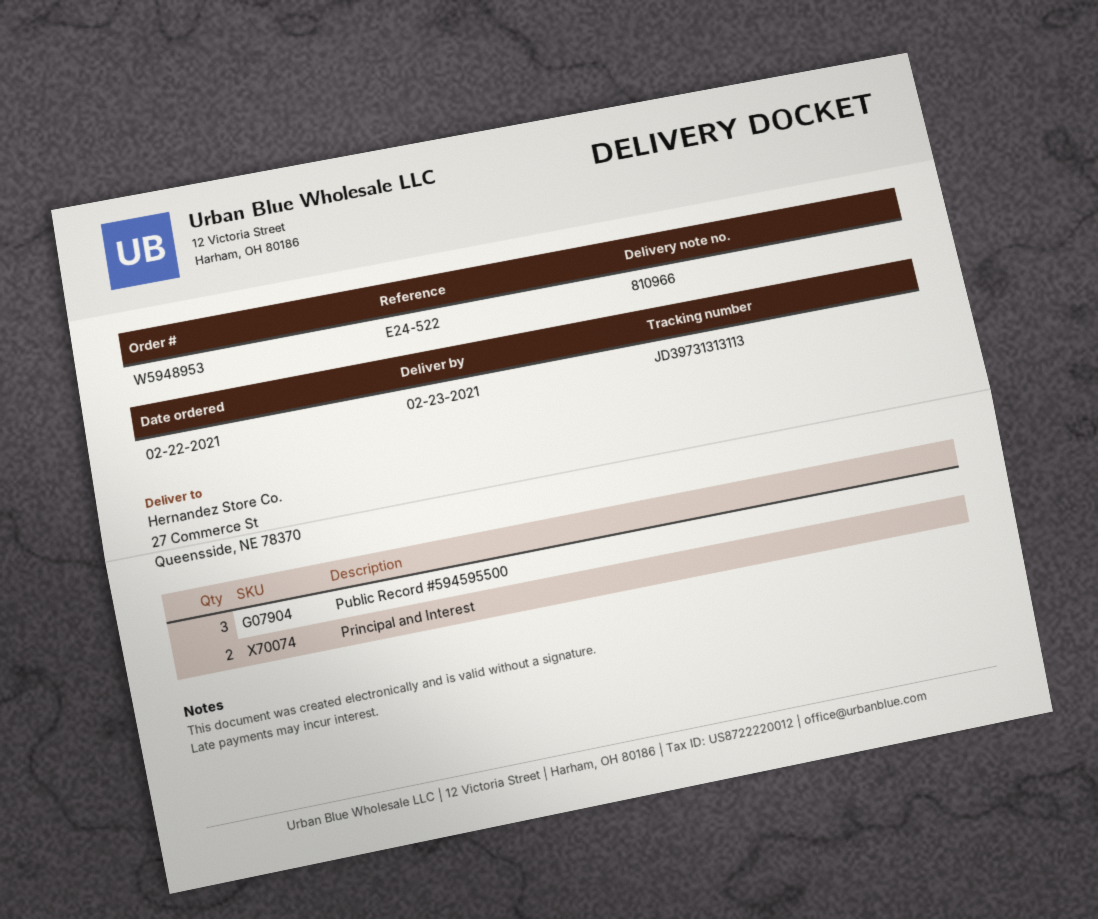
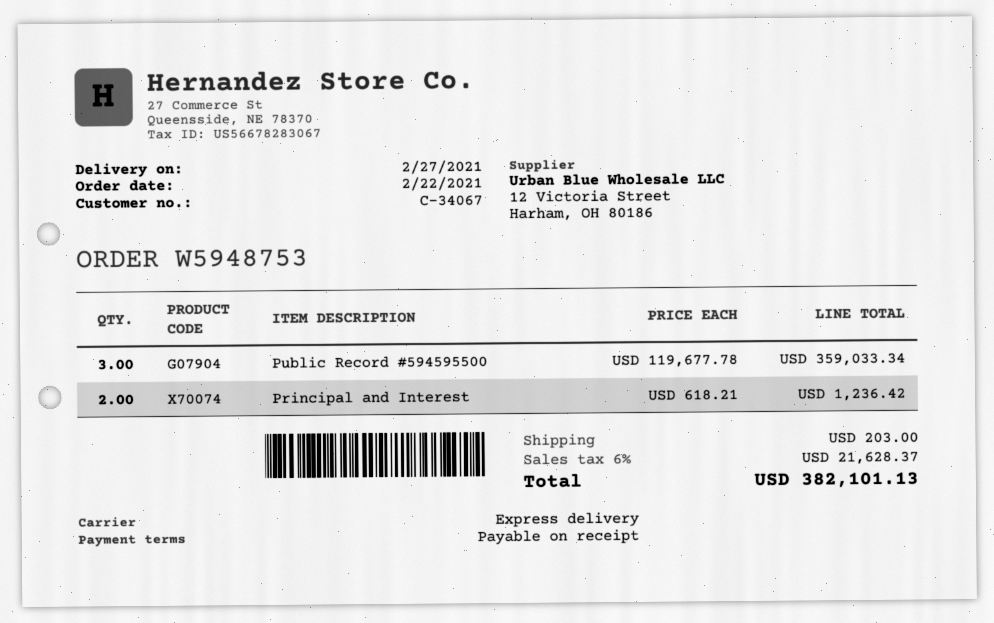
order number: W5948953 -> W5948753
delivery date: 2021-02-23 -> 2021-02-27

